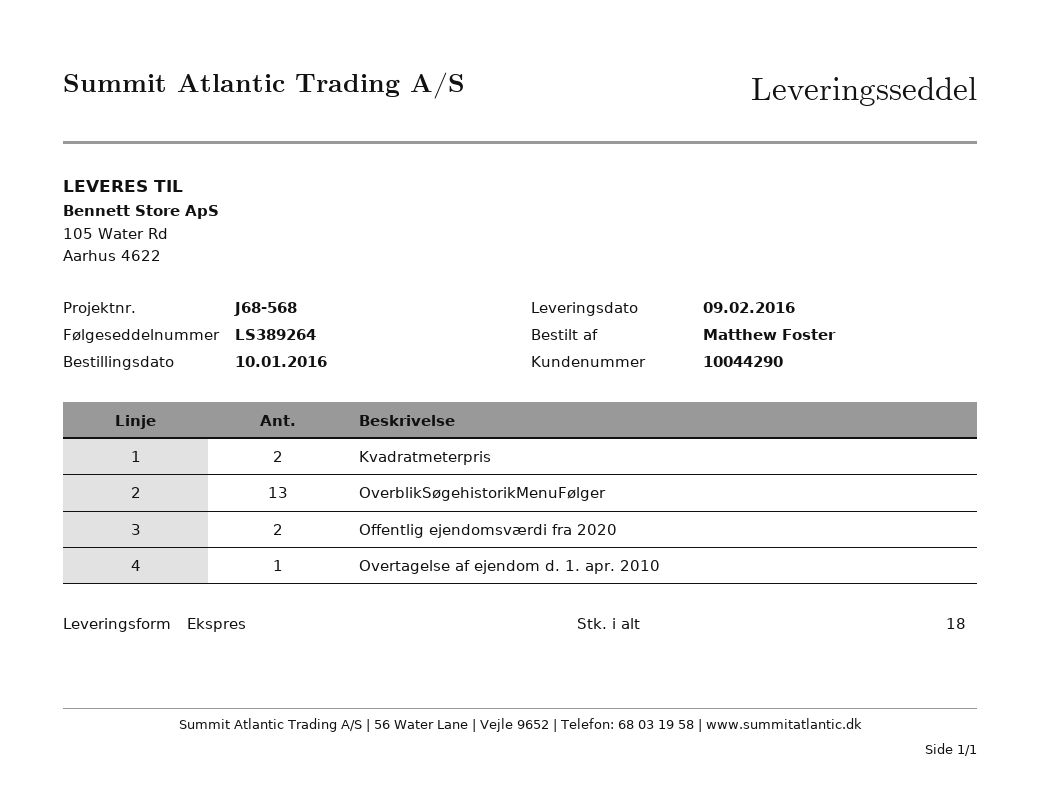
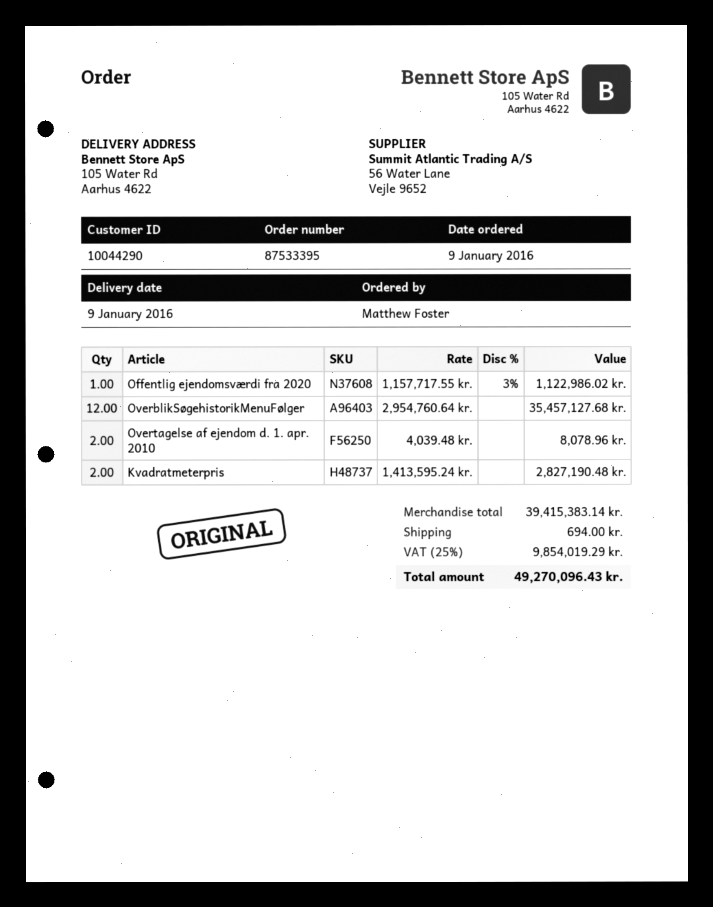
order date: 2016-01-10 -> 2016-01-09
delivery date: 2016-02-09 -> 2016-01-09
OverblikSøgehistorikMenuFølger: 13 -> 12
Offentlig ejendomsværdi fra 2020: 2 -> 1
Overtagelse af ejendom d. 1. apr. 2010: 1 -> 2

